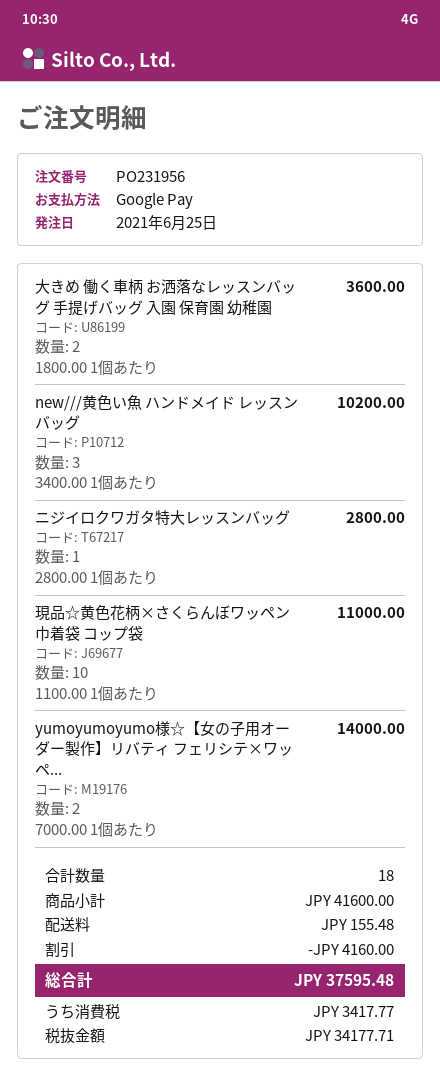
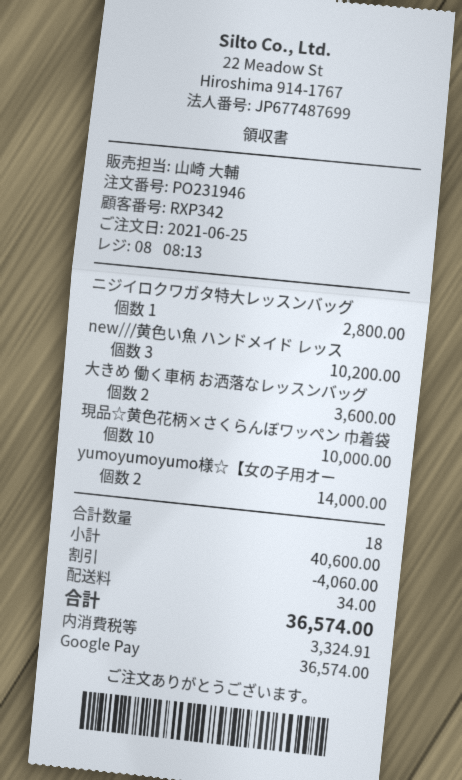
order number: PO231956 -> PO231946
現品☆黄色花柄×さくらんぼワッペン 巾着袋 コップ袋: 10 for 11000.00 -> 10 for 10000.00
subtotal: 41600.00 -> 40600.00
discount: 4160.00 -> 4060.00
shipping: 155.48 -> 34.00
tax: 3417.77 -> 3324.91
total: 37595.48 -> 36574.00

